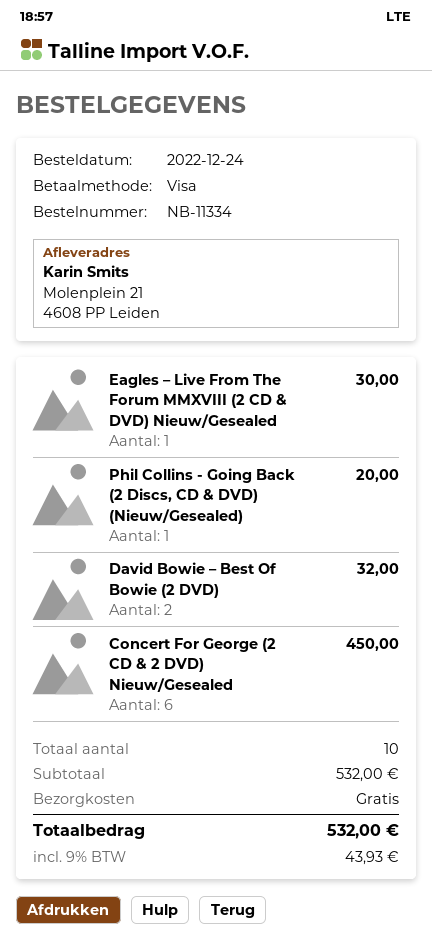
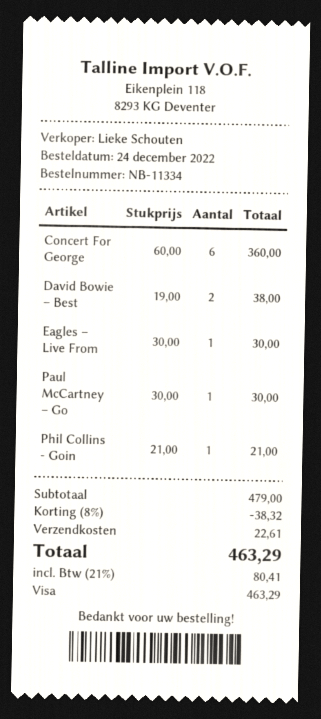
Phil Collins - Going Back (2 Discs, CD & DVD) (Nieuw/Gesealed): 1 for 20.00 -> 1 for 21.00
David Bowie – Best Of Bowie (2 DVD): 2 for 32.00 -> 2 for 38.00
Concert For George (2 CD & 2 DVD) Nieuw/Gesealed: 6 for 450.00 -> 6 for 360.00
Paul McCartney – Go: none -> 1 for 30.00
subtotal: 532.00 -> 479.00
discount: none -> 8% = 38.32
shipping: 0.00 -> 22.61
tax: 9% = 43.93 -> 21% = 80.41
total: 532.00 -> 463.29

